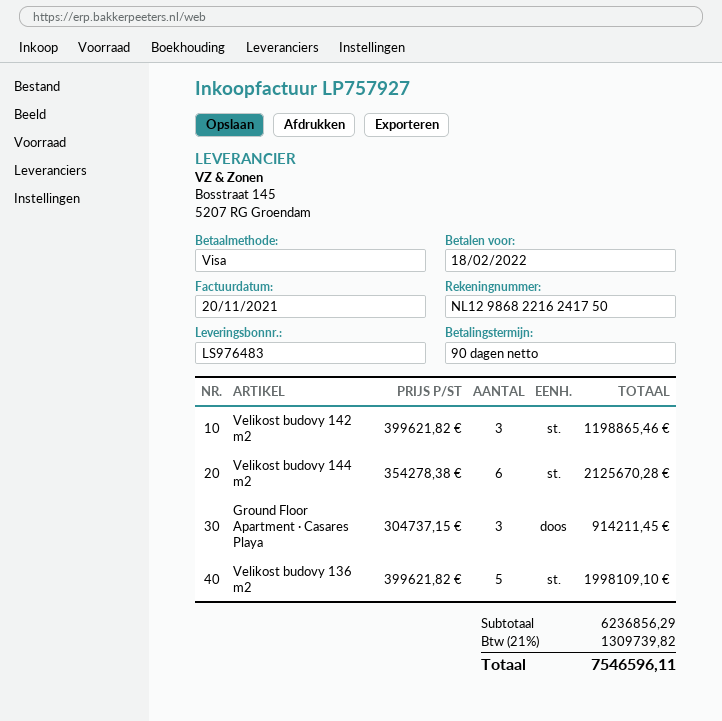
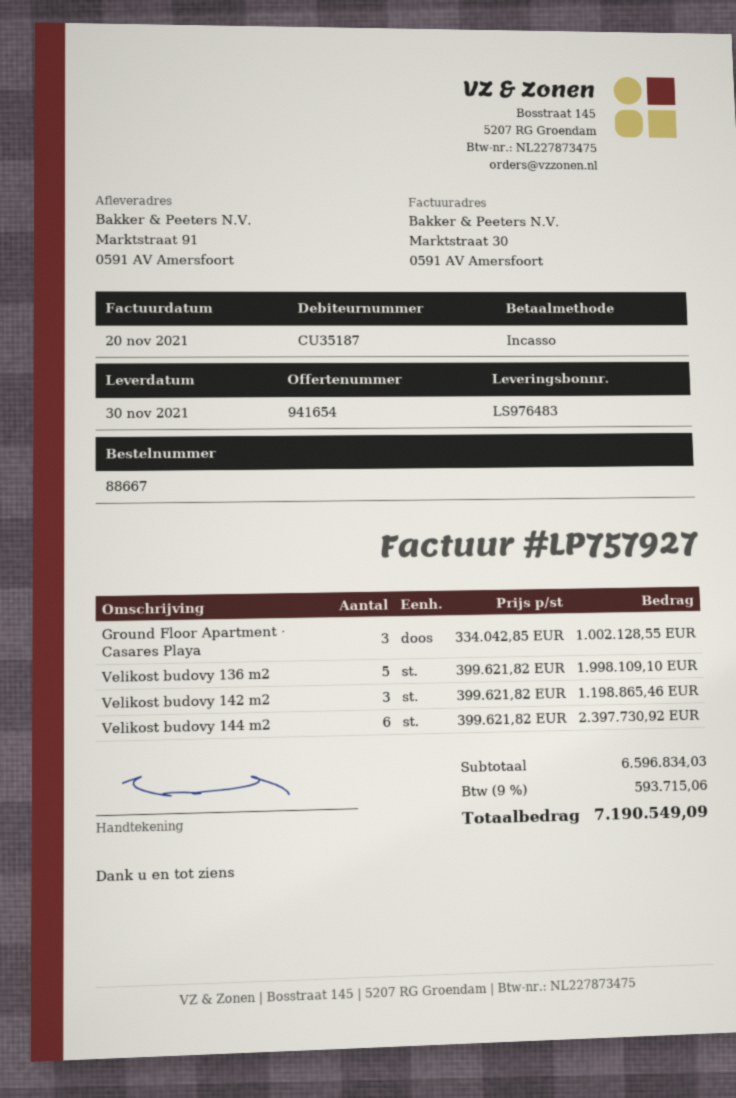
payment method: Visa -> direct debit
Velikost budovy 144 m2: 6 x 354278.38 = 2125670.28 -> 6 x 399621.82 = 2397730.92
Ground Floor Apartment · Casares Playa: 3 x 304737.15 = 914211.45 -> 3 x 334042.85 = 1002128.55
subtotal: 6236856.29 -> 6596834.03
tax: 21% = 1309739.82 -> 9% = 593715.06
total: 7546596.11 -> 7190549.09

